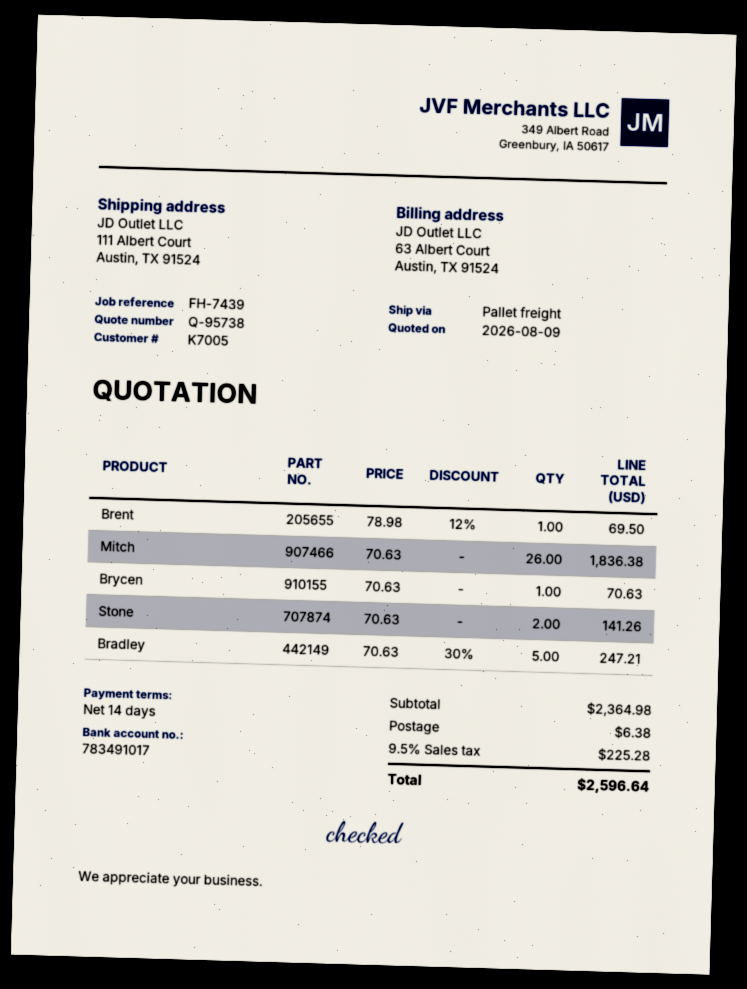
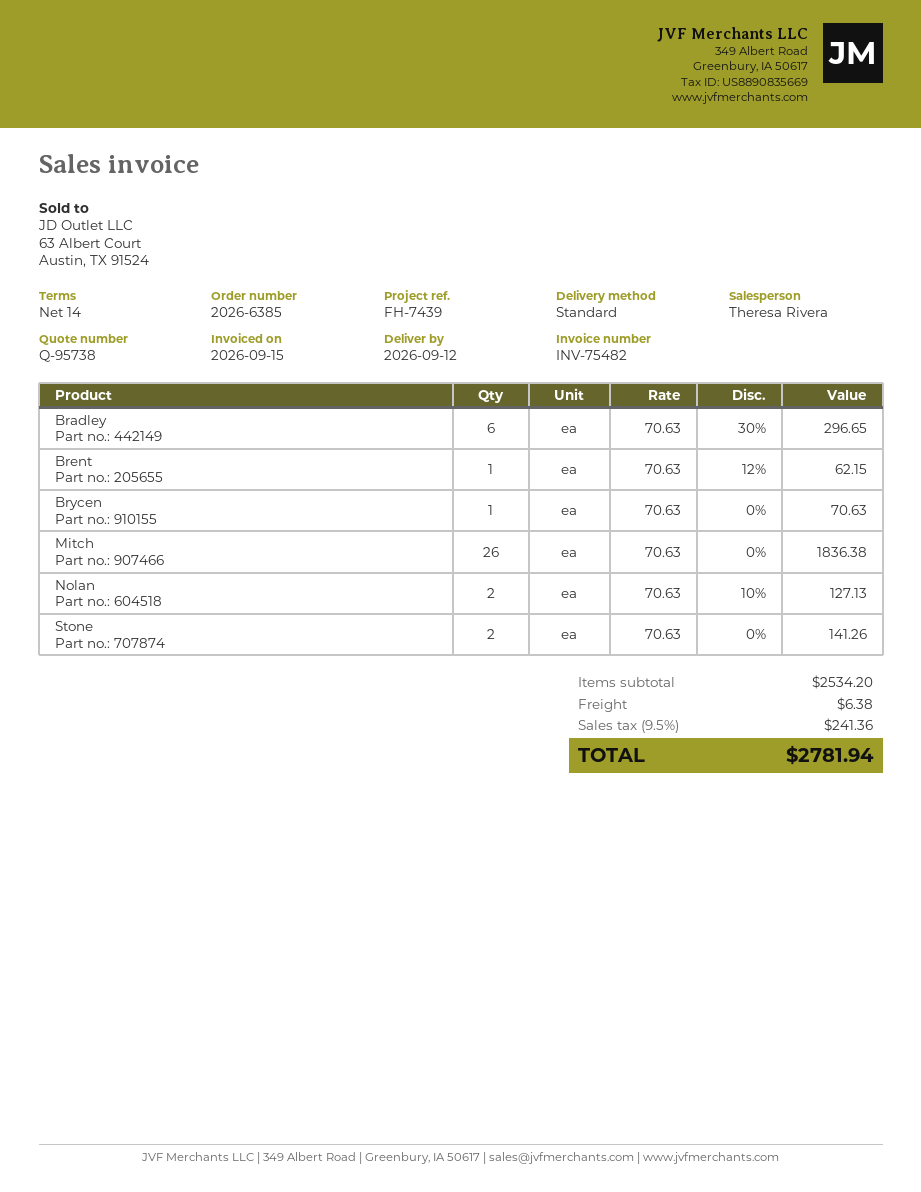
shipping method: pallet freight -> standard
Brent: 1 x 78.98 - 12% = 69.50 -> 1 x 70.63 - 12% = 62.15
Bradley: 5 x 70.63 - 30% = 247.21 -> 6 x 70.63 - 30% = 296.65
Nolan: none -> 2 x 70.63 - 10% = 127.13
subtotal: 2364.98 -> 2534.20
tax: 9.5% = 225.28 -> 9.5% = 241.36
total: 2596.64 -> 2781.94

